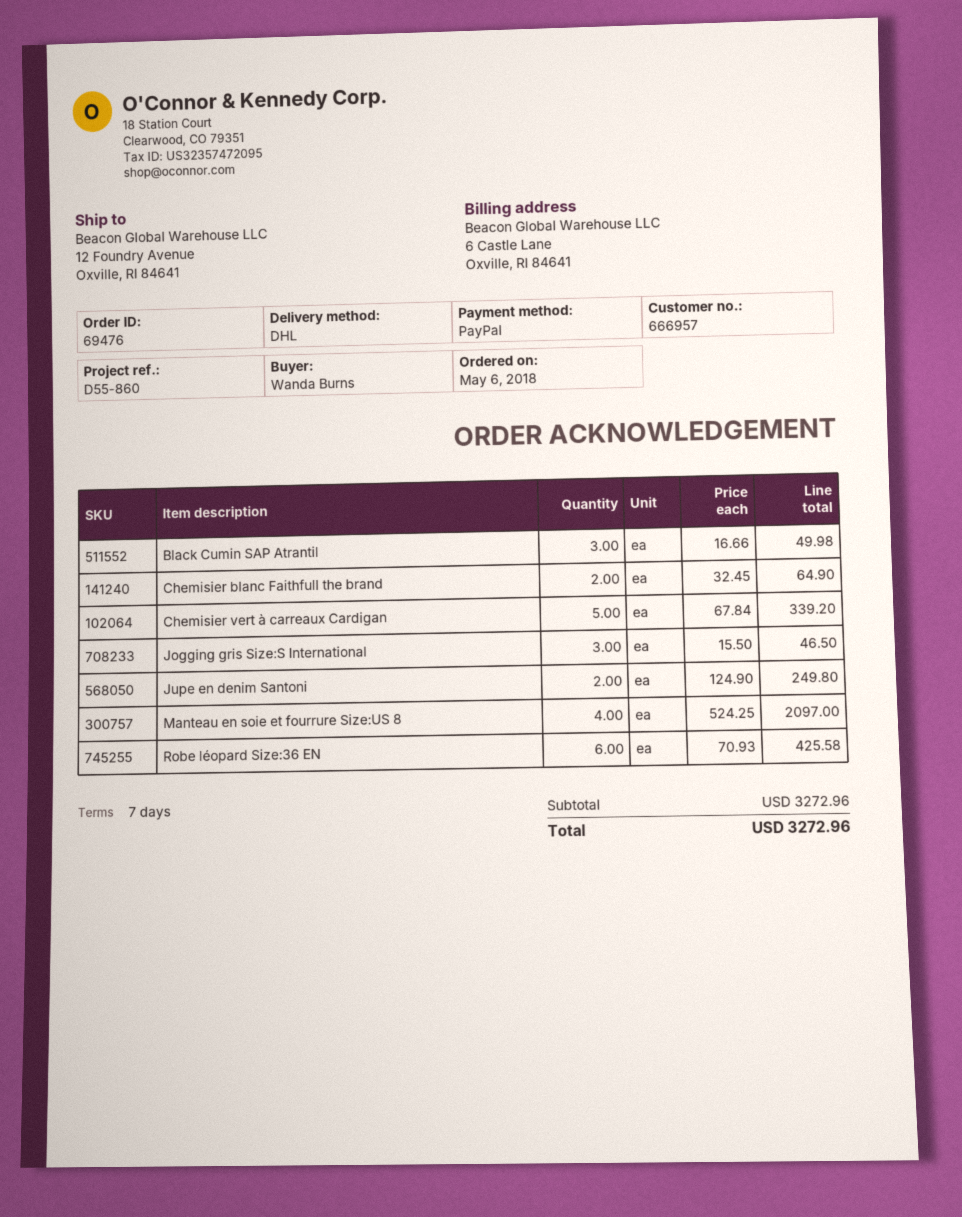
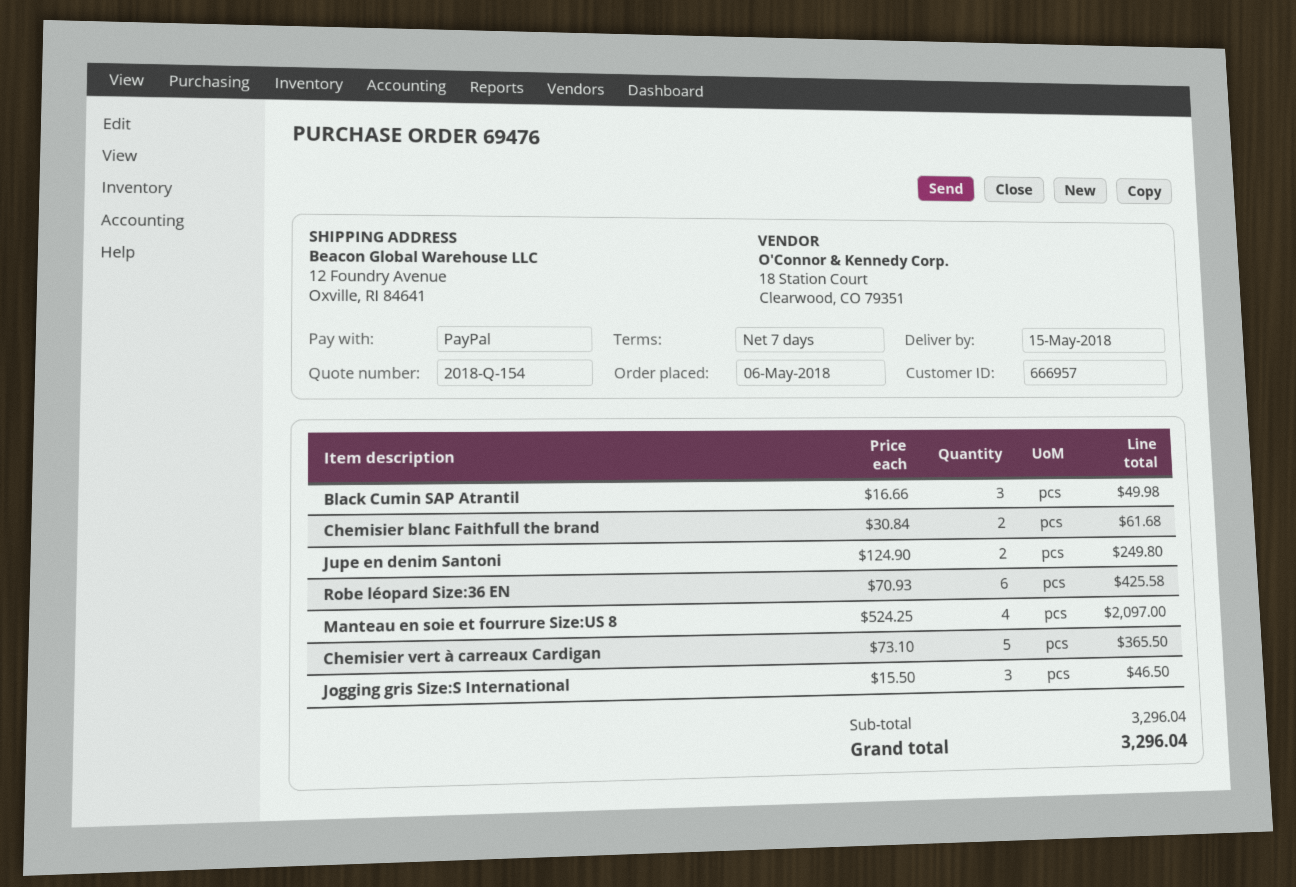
Chemisier blanc Faithfull the brand: 2 x 32.45 = 64.90 -> 2 x 30.84 = 61.68
Chemisier vert à carreaux Cardigan: 5 x 67.84 = 339.20 -> 5 x 73.10 = 365.50
subtotal: 3272.96 -> 3296.04
total: 3272.96 -> 3296.04

